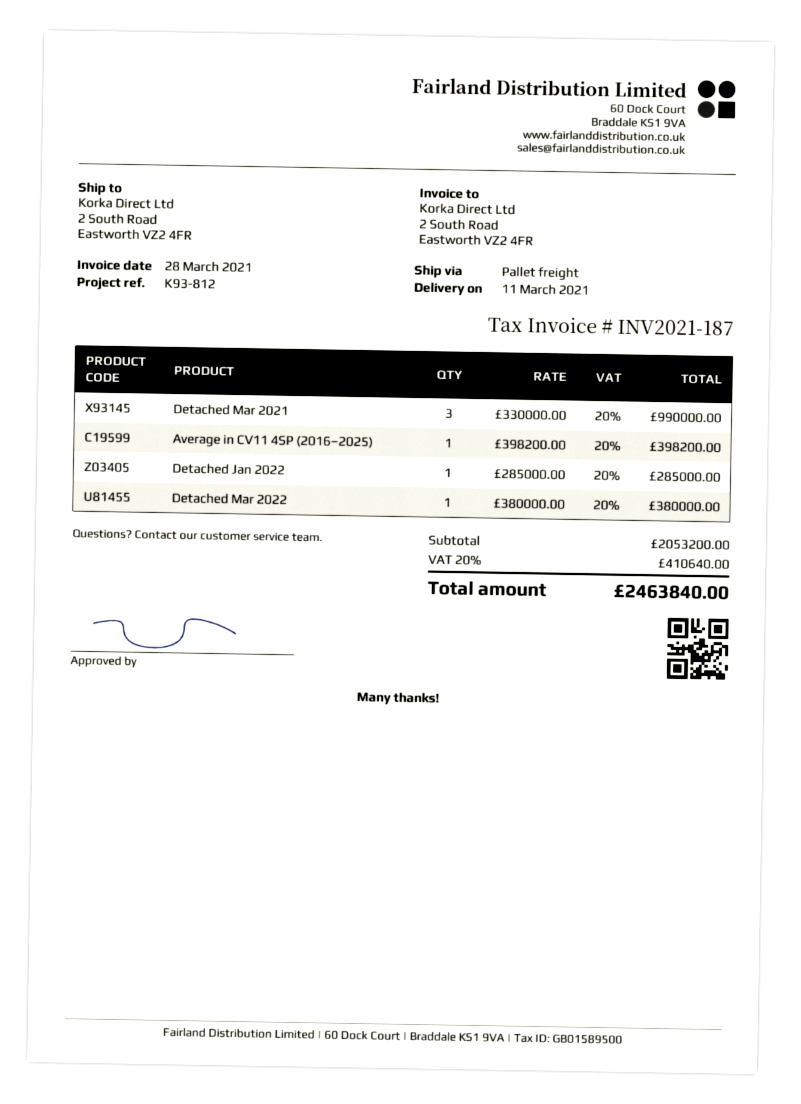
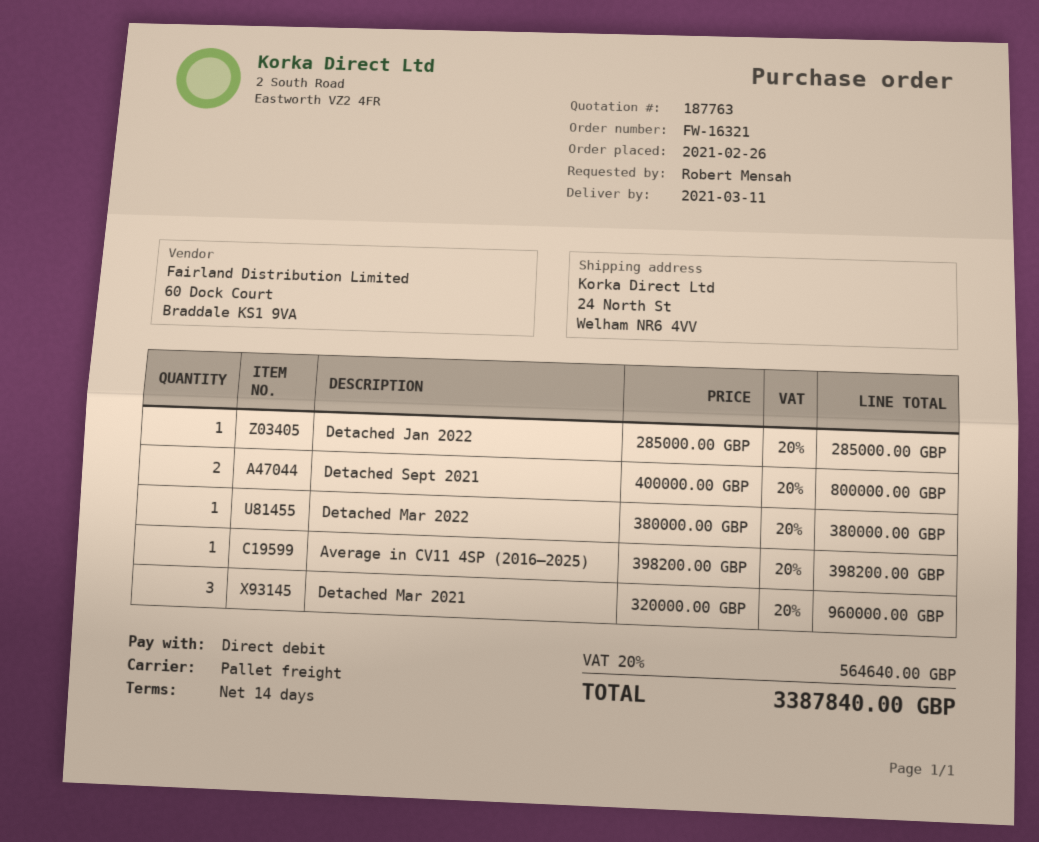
ship to: 2 South Road, Eastworth VZ2 4FR -> 24 North St, Welham NR6 4VV
Detached Mar 2021: 3 x 330000.00 = 990000.00 -> 3 x 320000.00 = 960000.00
Detached Sept 2021: none -> 2 x 400000.00 = 800000.00
tax: 20% = 410640.00 -> 20% = 564640.00
total: 2463840.00 -> 3387840.00

